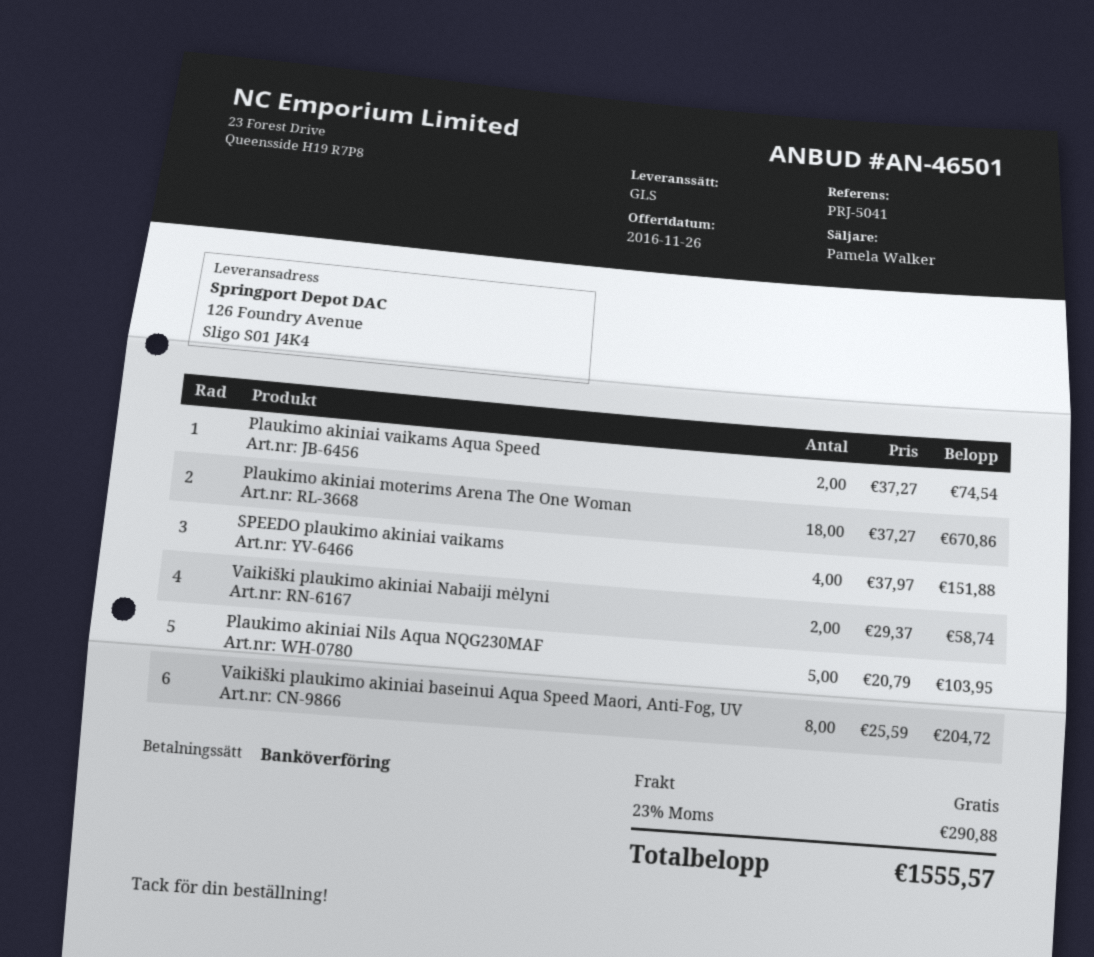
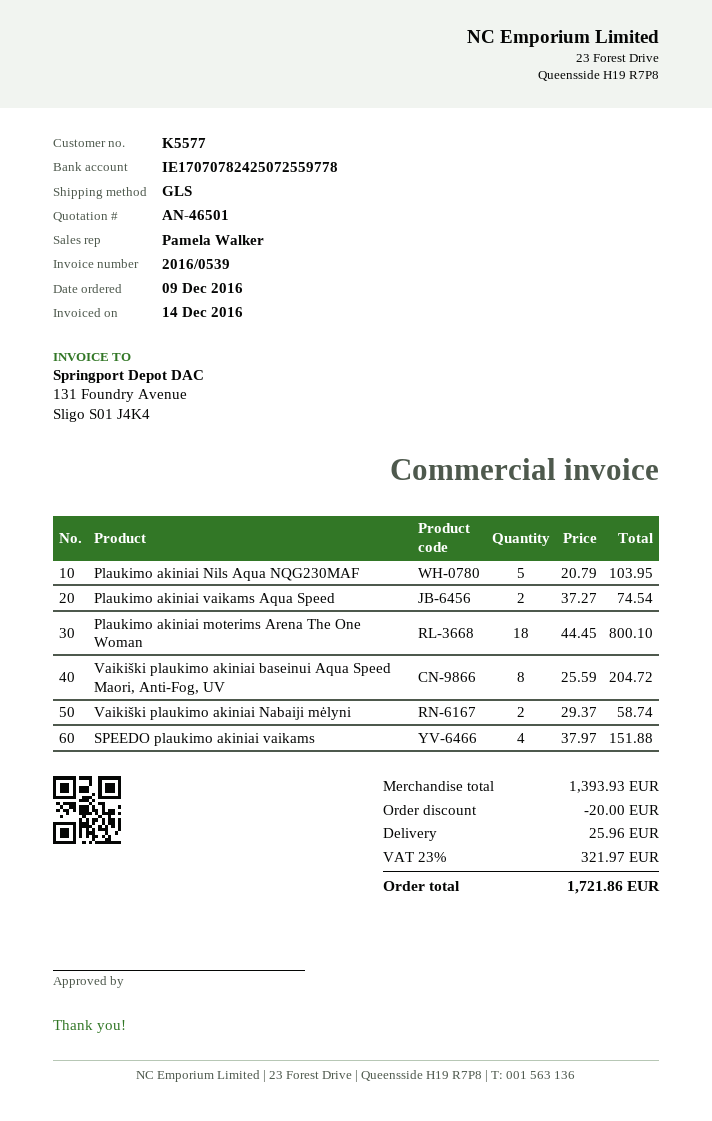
Plaukimo akiniai moterims Arena The One Woman: 18 x 37.27 = 670.86 -> 18 x 44.45 = 800.10
discount: none -> 20.00
shipping: 0.00 -> 25.96
tax: 23% = 290.88 -> 23% = 321.97
total: 1555.57 -> 1721.86

